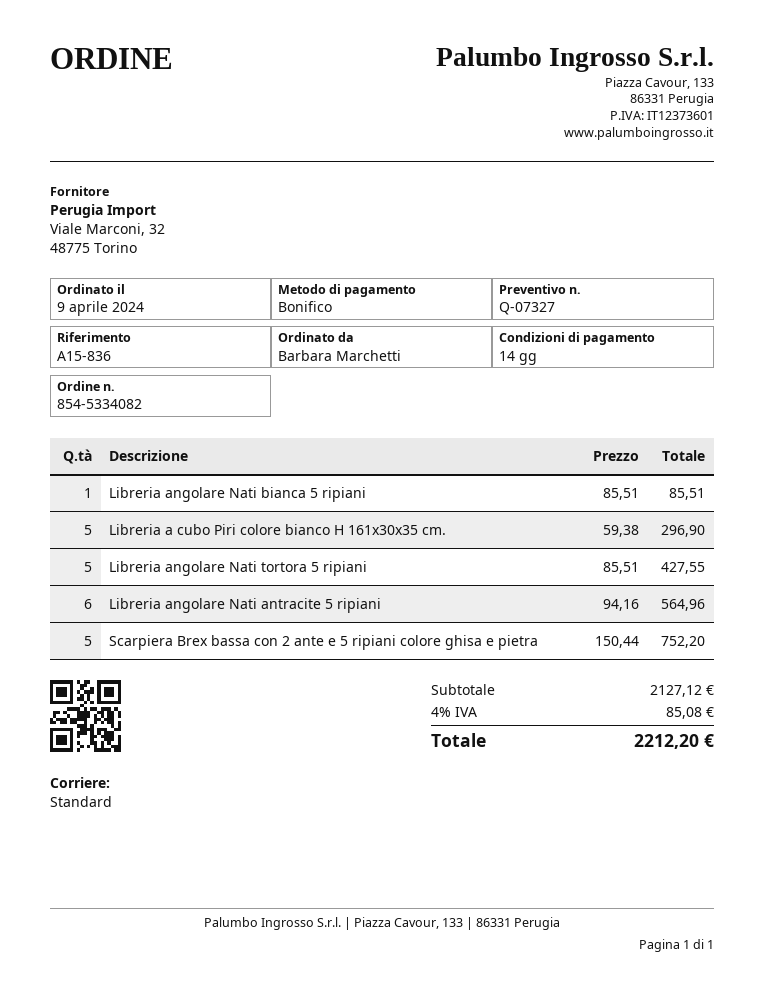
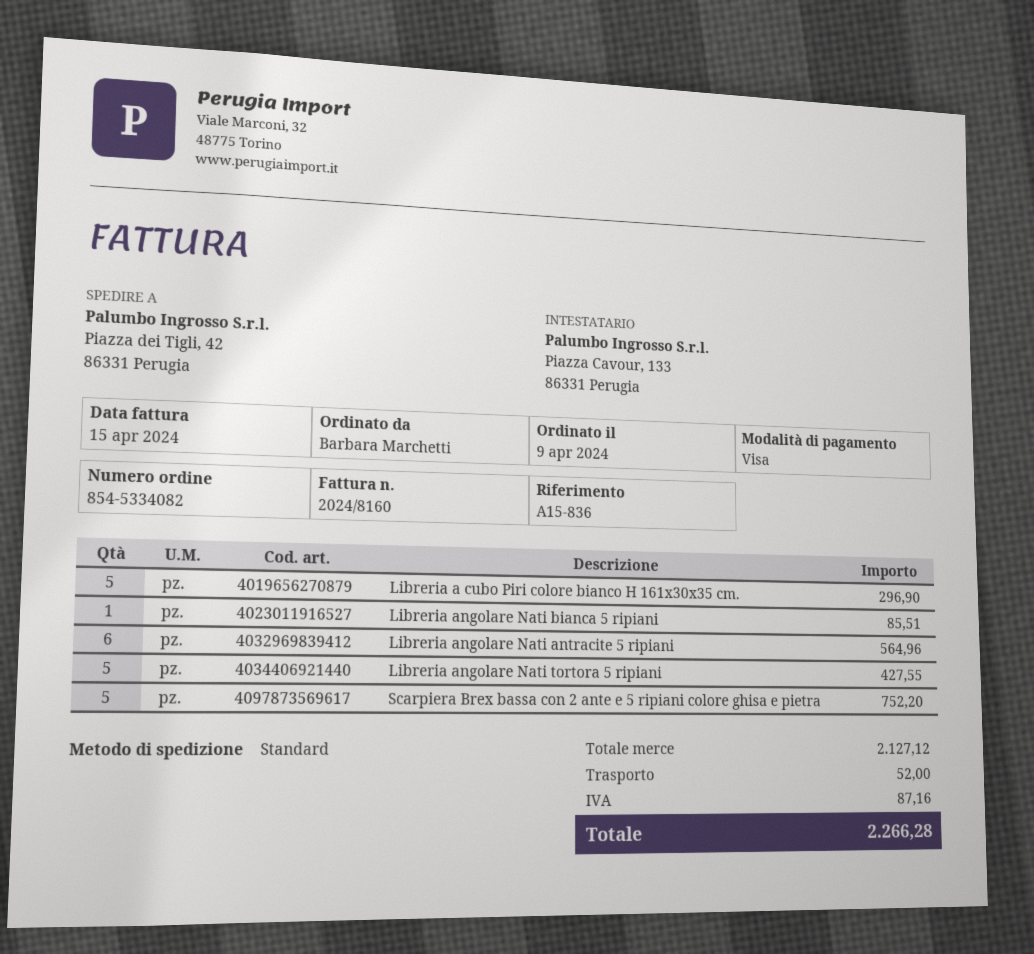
payment method: bank transfer -> Visa
shipping: none -> 52.00
tax: 85.08 -> 87.16
total: 2212.20 -> 2266.28

